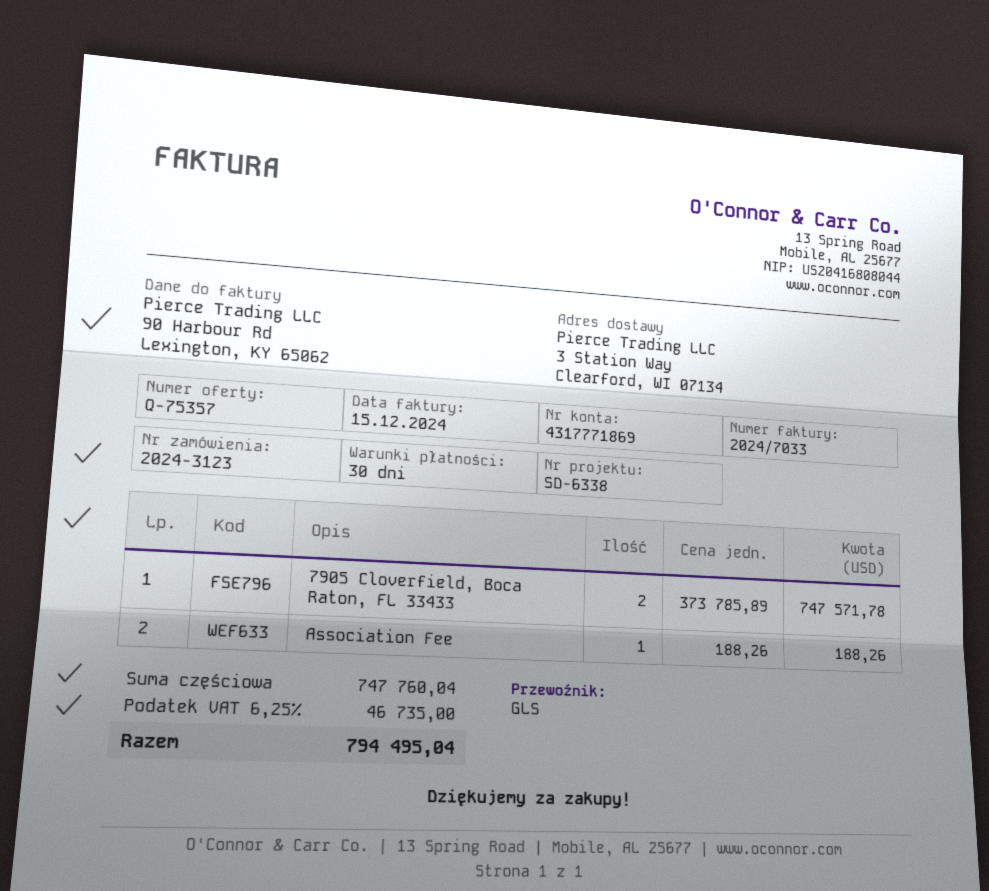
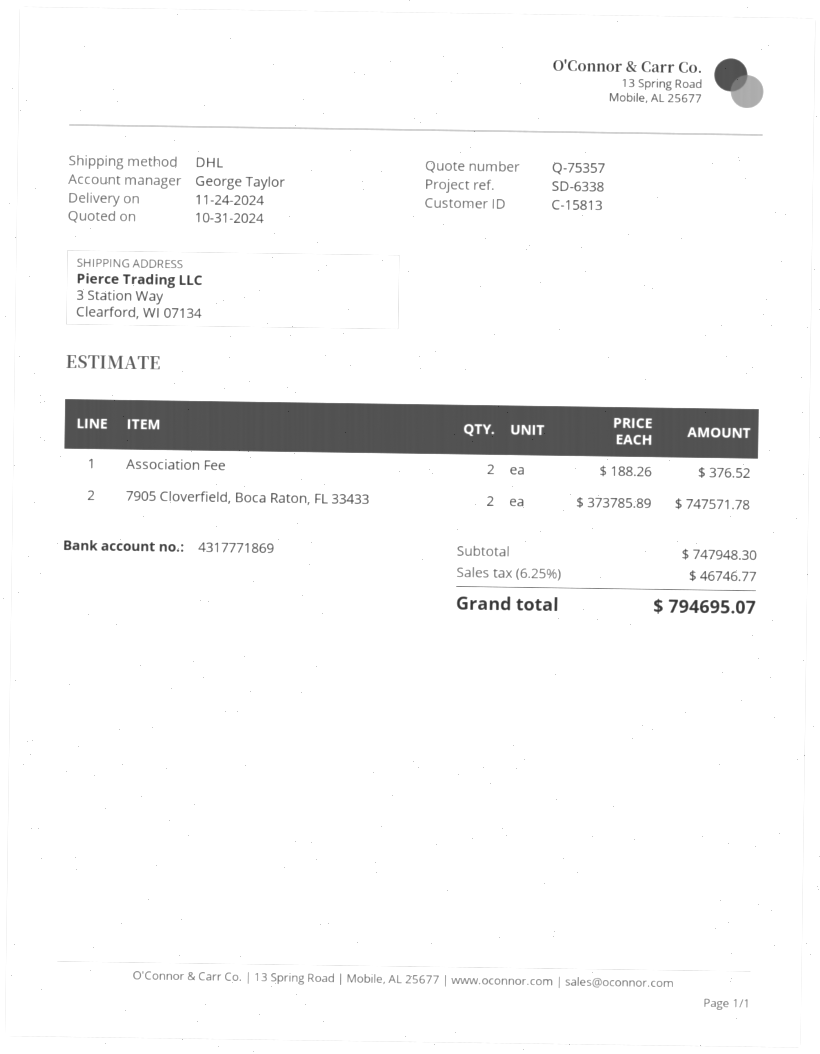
shipping method: GLS -> DHL
Association Fee: 1 x 188.26 = 188.26 -> 2 x 188.26 = 376.52
subtotal: 747760.04 -> 747948.30
tax: 6.25% = 46735.00 -> 6.25% = 46746.77
total: 794495.04 -> 794695.07

